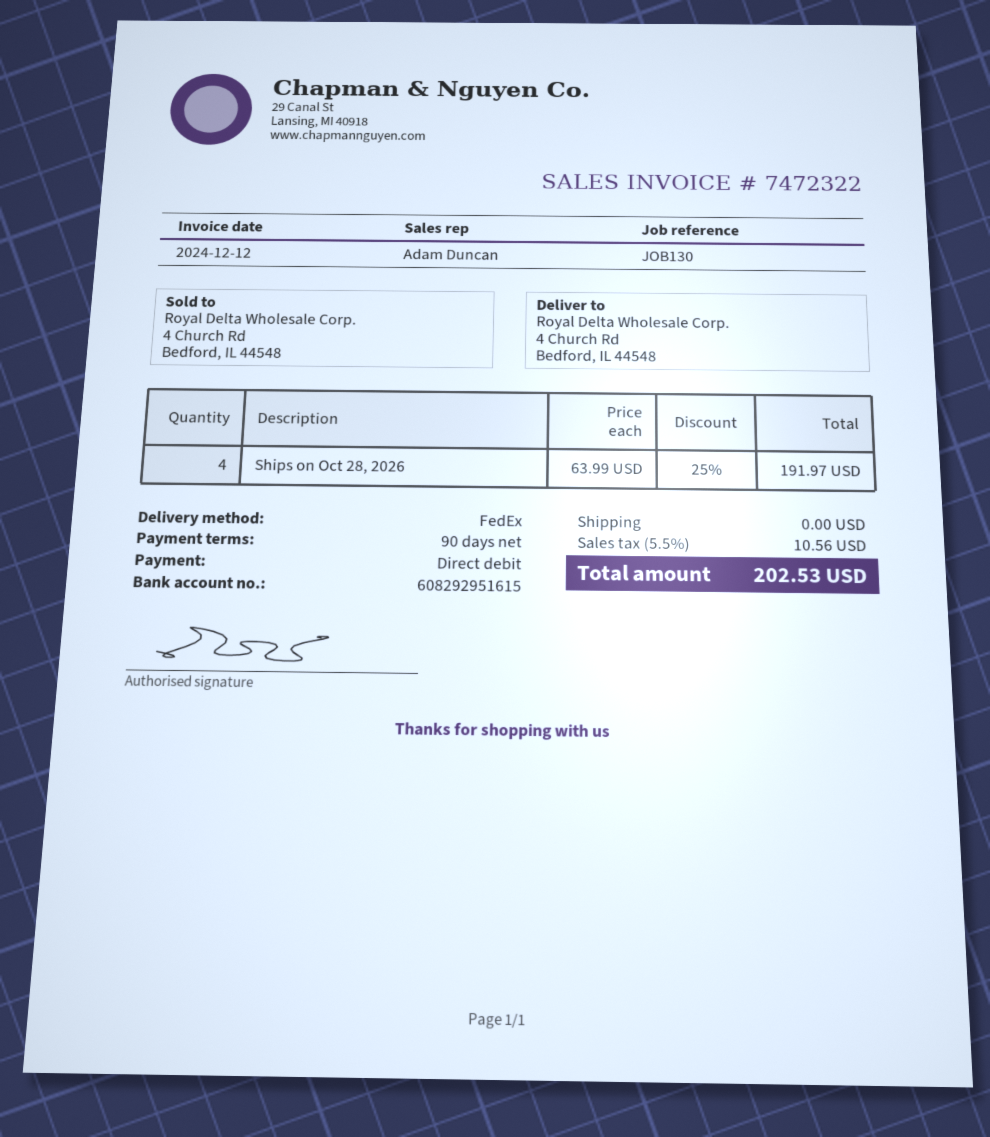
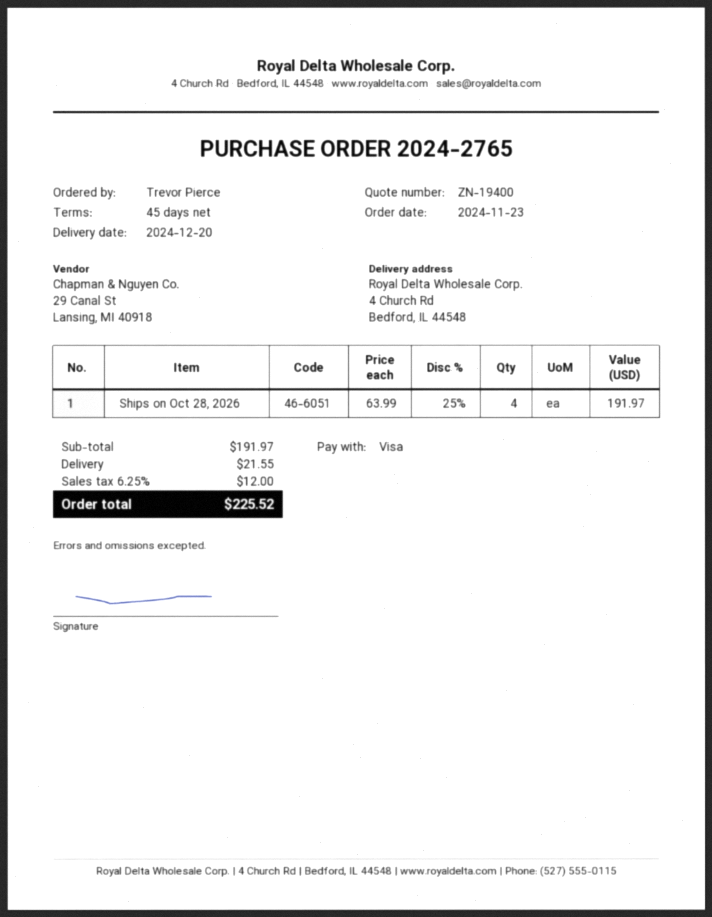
payment terms: 90 days -> 45 days
payment method: direct debit -> Visa
shipping: 0.00 -> 21.55
tax: 5.5% = 10.56 -> 6.25% = 12.00
total: 202.53 -> 225.52

